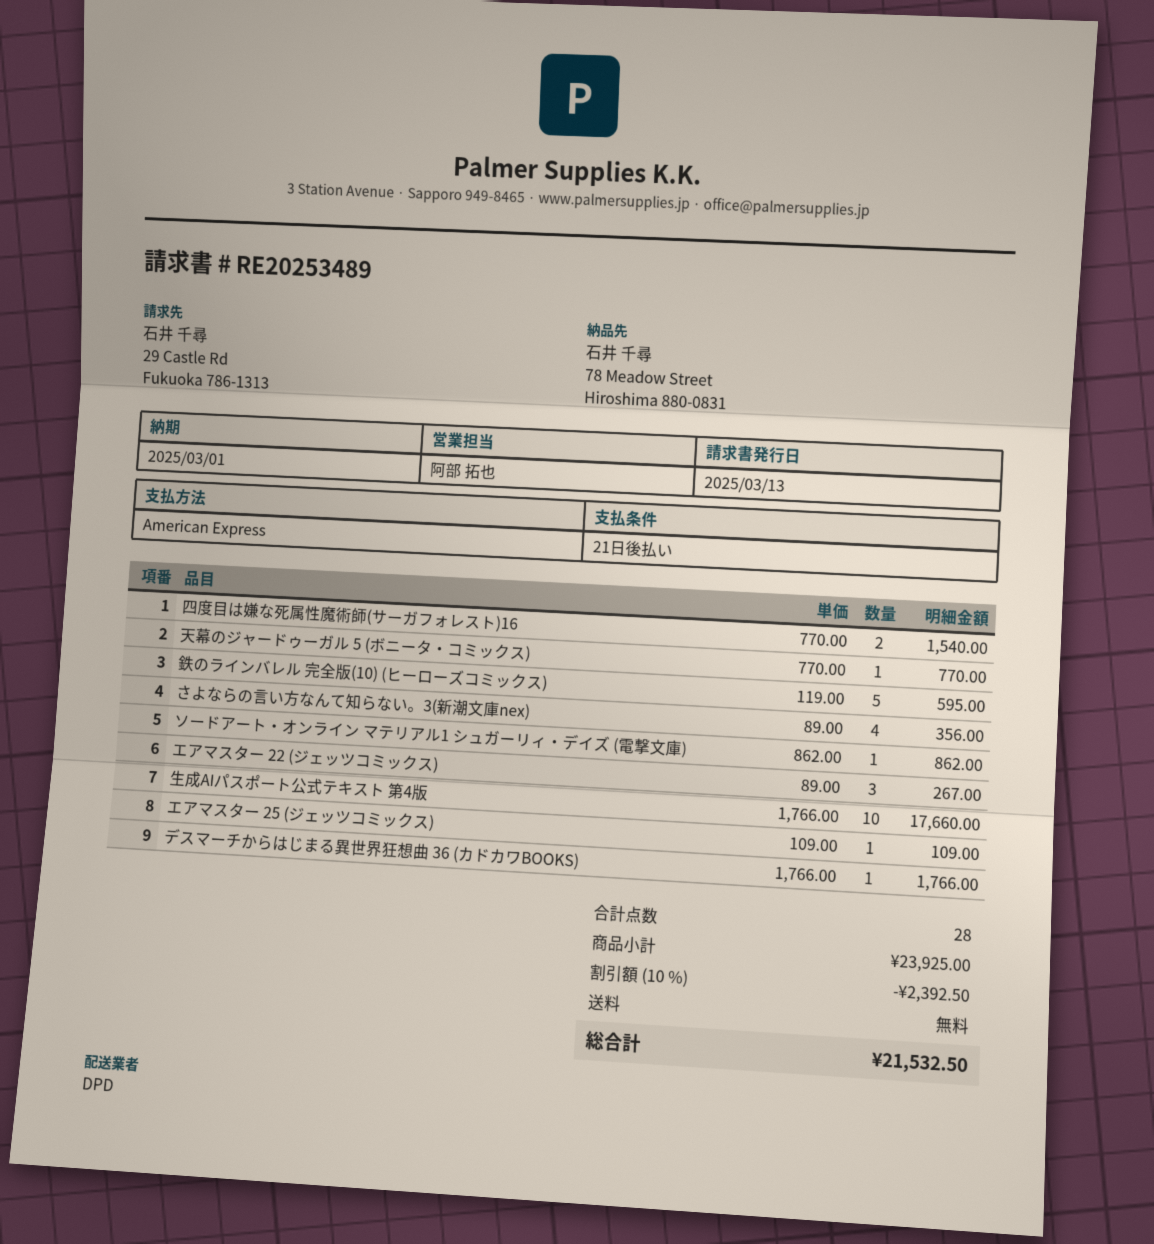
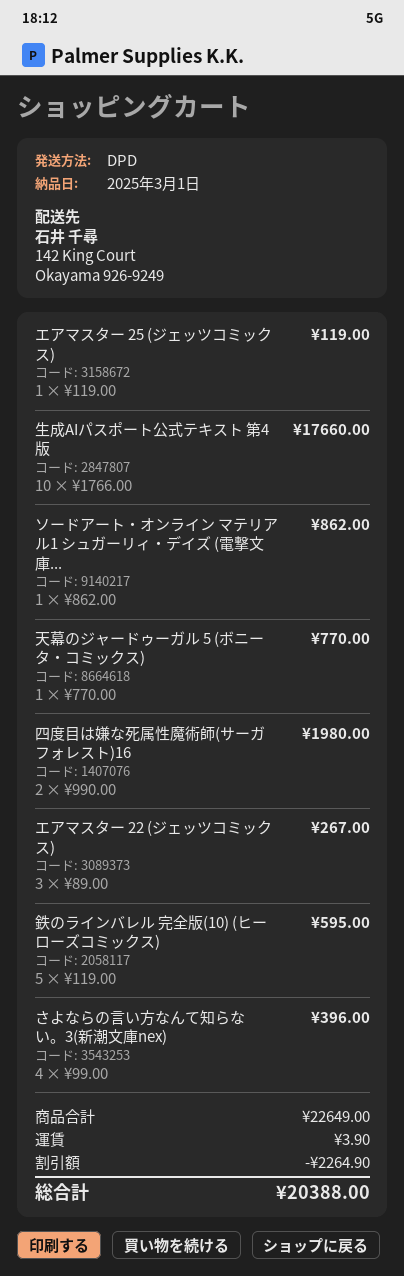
ship to: 78 Meadow Street, Hiroshima 880-0831 -> 142 King Court, Okayama 926-9249
四度目は嫌な死属性魔術師(サーガフォレスト)16: 2 x 770.00 = 1540.00 -> 2 x 990.00 = 1980.00
さよならの言い方なんて知らない。3(新潮文庫nex): 4 x 89.00 = 356.00 -> 4 x 99.00 = 396.00
エアマスター 25 (ジェッツコミックス): 1 x 109.00 = 109.00 -> 1 x 119.00 = 119.00
デスマーチからはじまる異世界狂想曲 36 (カドカワBOOKS): 1 x 1766.00 = 1766.00 -> none
subtotal: 23925.00 -> 22649.00
discount: 2392.50 -> 2264.90
shipping: 0.00 -> 3.90
total: 21532.50 -> 20388.00

